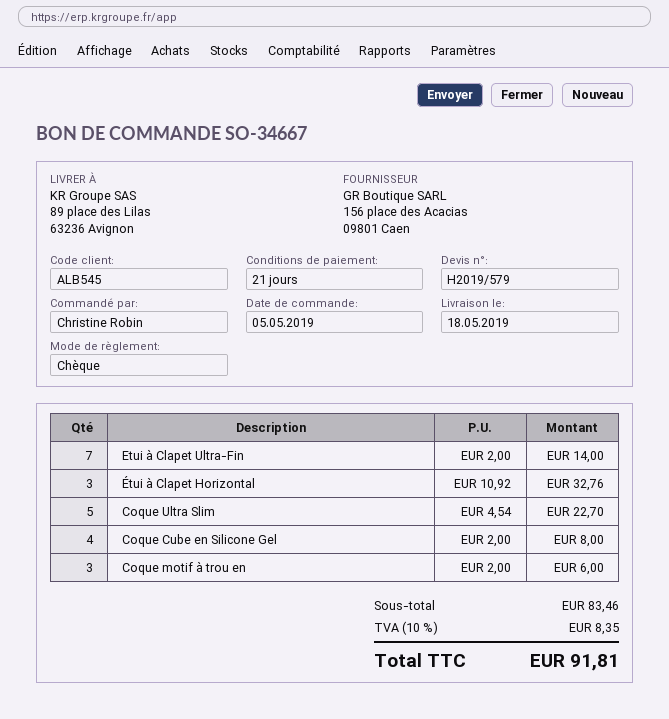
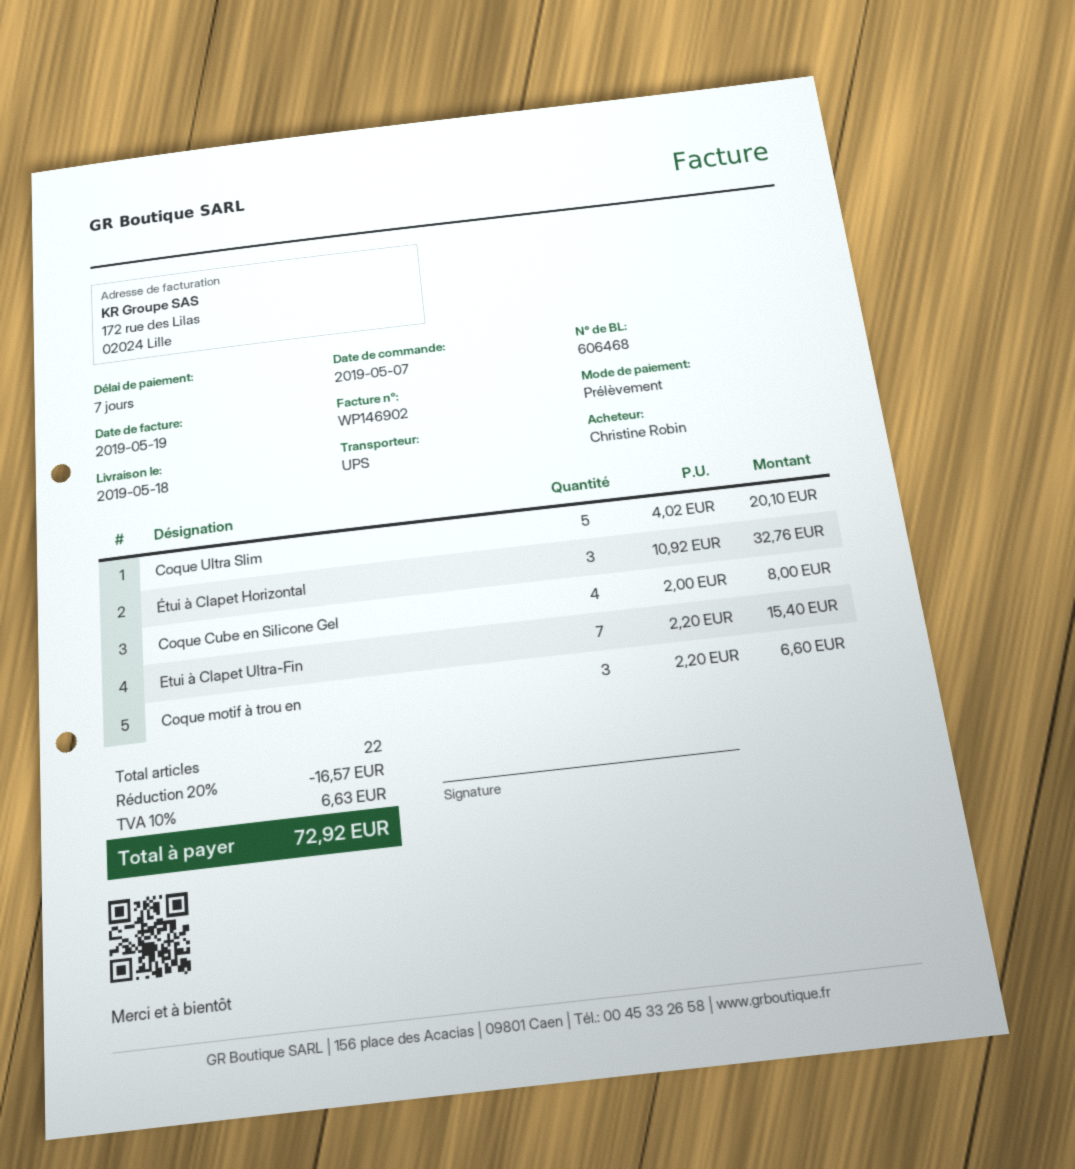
order date: 2019-05-05 -> 2019-05-07
payment terms: 21 days -> 7 days
payment method: cheque -> direct debit
Etui à Clapet Ultra-Fin: 7 x 2.00 = 14.00 -> 7 x 2.20 = 15.40
Coque Ultra Slim: 5 x 4.54 = 22.70 -> 5 x 4.02 = 20.10
Coque motif à trou en: 3 x 2.00 = 6.00 -> 3 x 2.20 = 6.60
discount: none -> 20% = 16.57
tax: 10% = 8.35 -> 10% = 6.63
total: 91.81 -> 72.92

